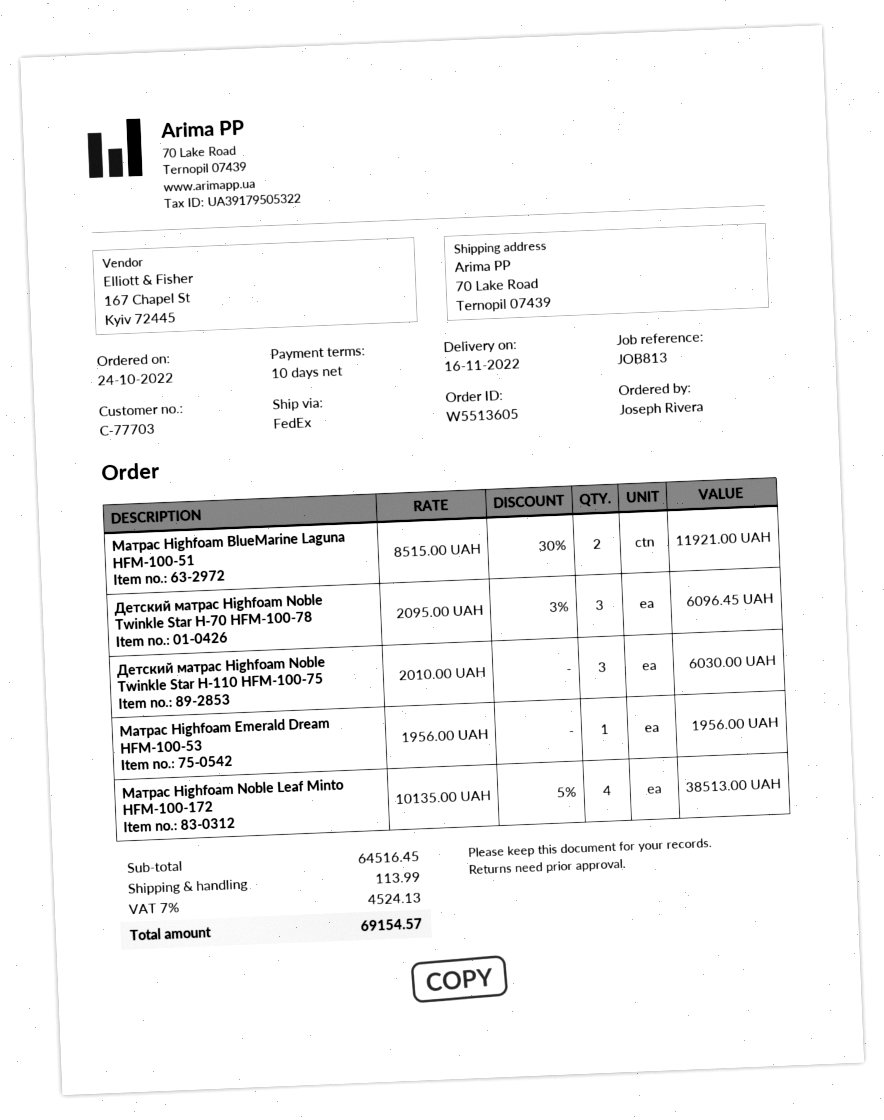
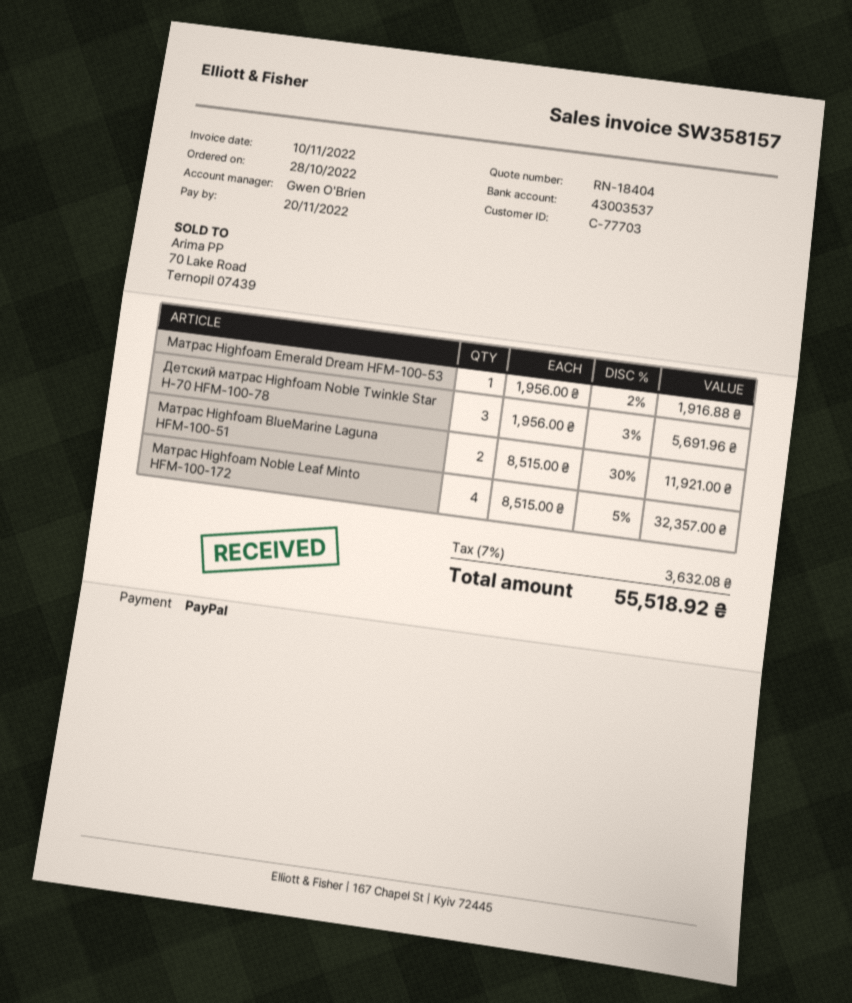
order date: 2022-10-24 -> 2022-10-28
Детский матрас Highfoam Noble Twinkle Star H-70 HFM-100-78: 3 x 2095.00 - 3% = 6096.45 -> 3 x 1956.00 - 3% = 5691.96
Детский матрас Highfoam Noble Twinkle Star H-110 HFM-100-75: 3 x 2010.00 = 6030.00 -> none
Матрас Highfoam Emerald Dream HFM-100-53: 1 x 1956.00 = 1956.00 -> 1 x 1956.00 - 2% = 1916.88
Матрас Highfoam Noble Leaf Minto HFM-100-172: 4 x 10135.00 - 5% = 38513.00 -> 4 x 8515.00 - 5% = 32357.00
shipping: 113.99 -> none
tax: 7% = 4524.13 -> 7% = 3632.08
total: 69154.57 -> 55518.92

